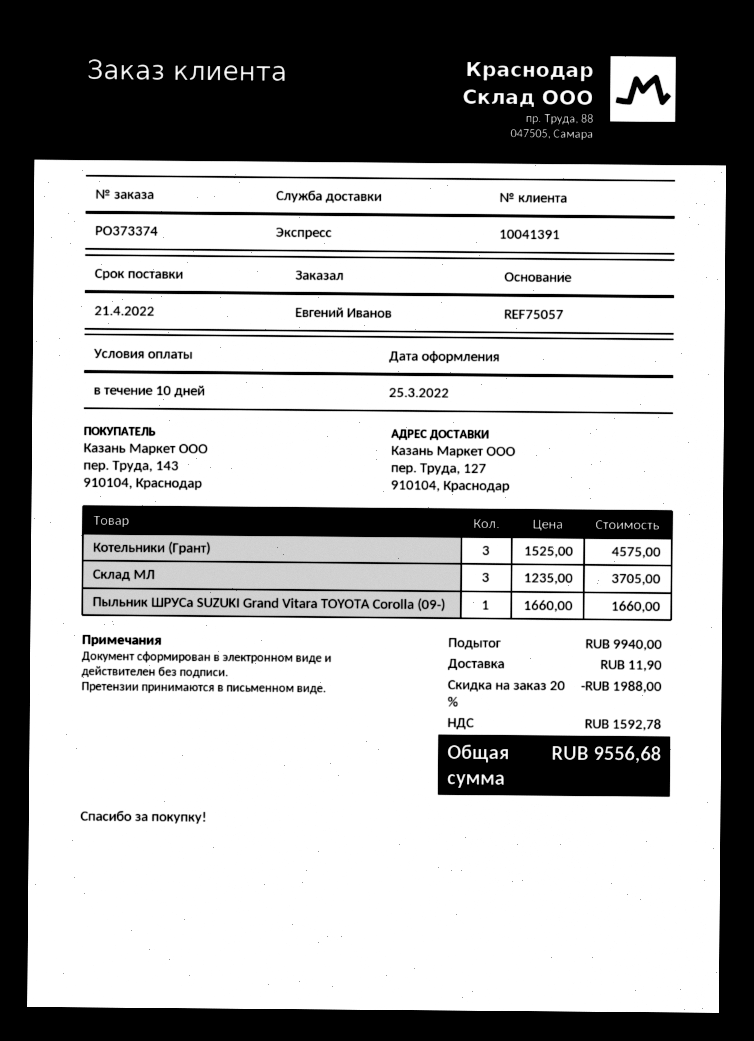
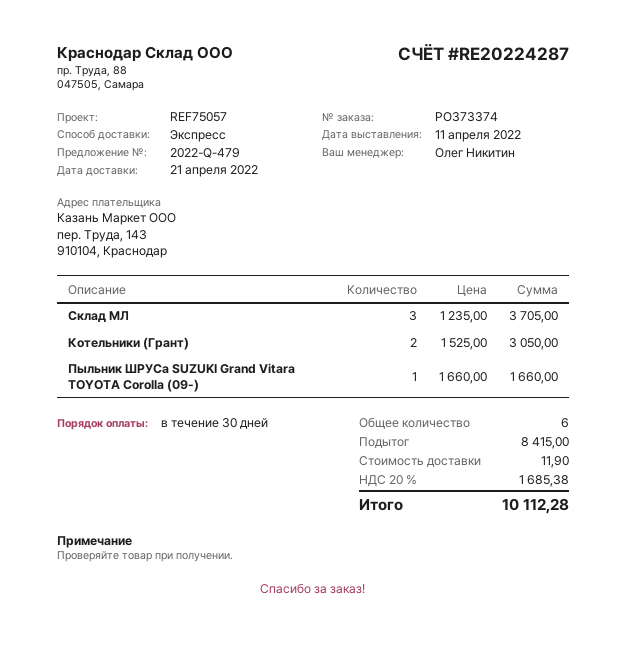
payment terms: 10 days -> 30 days
Котельники (Грант): 3 x 1525.00 = 4575.00 -> 2 x 1525.00 = 3050.00
subtotal: 9940.00 -> 8415.00
discount: 20% = 1988.00 -> none
tax: 1592.78 -> 1685.38
total: 9556.68 -> 10112.28

